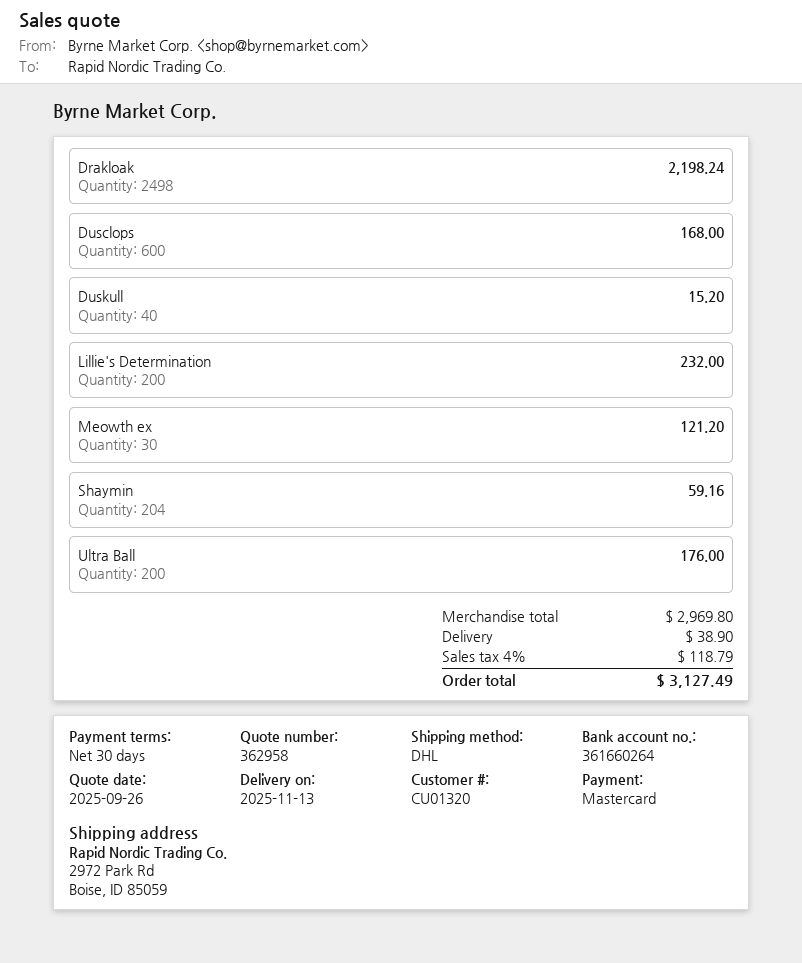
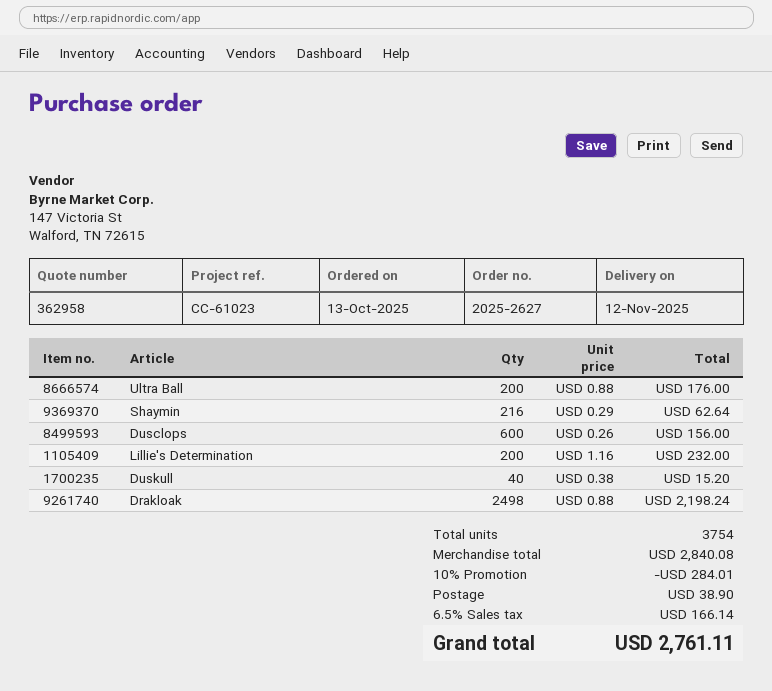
delivery date: 2025-11-13 -> 2025-11-12
Dusclops: 600 for 168.00 -> 600 for 156.00
Meowth ex: 30 for 121.20 -> none
Shaymin: 204 for 59.16 -> 216 for 62.64
subtotal: 2969.80 -> 2840.08
discount: none -> 10% = 284.01
tax: 4% = 118.79 -> 6.5% = 166.14
total: 3127.49 -> 2761.11

